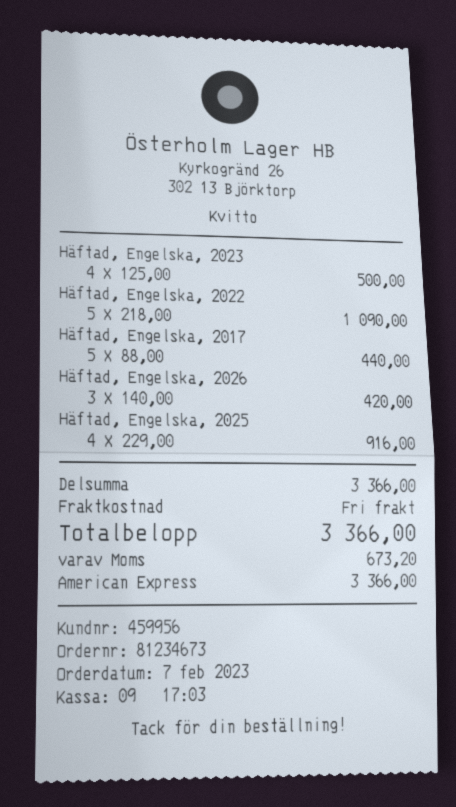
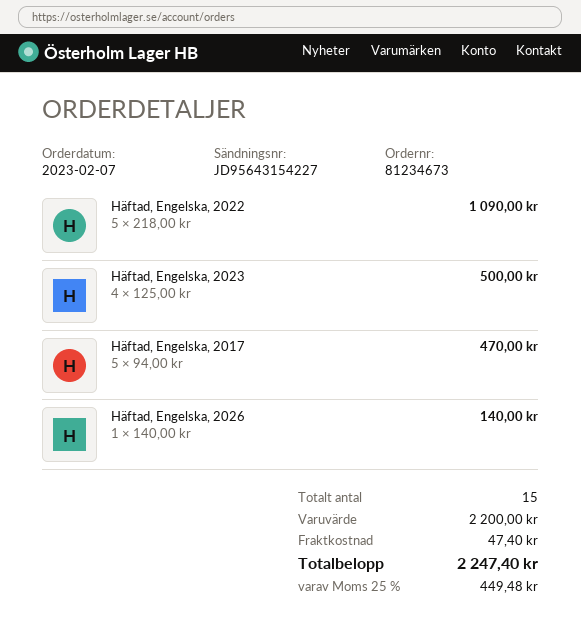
Häftad, Engelska, 2017: 5 x 88.00 = 440.00 -> 5 x 94.00 = 470.00
Häftad, Engelska, 2026: 3 x 140.00 = 420.00 -> 1 x 140.00 = 140.00
Häftad, Engelska, 2025: 4 x 229.00 = 916.00 -> none
subtotal: 3366.00 -> 2200.00
shipping: 0.00 -> 47.40
tax: 673.20 -> 449.48
total: 3366.00 -> 2247.40

